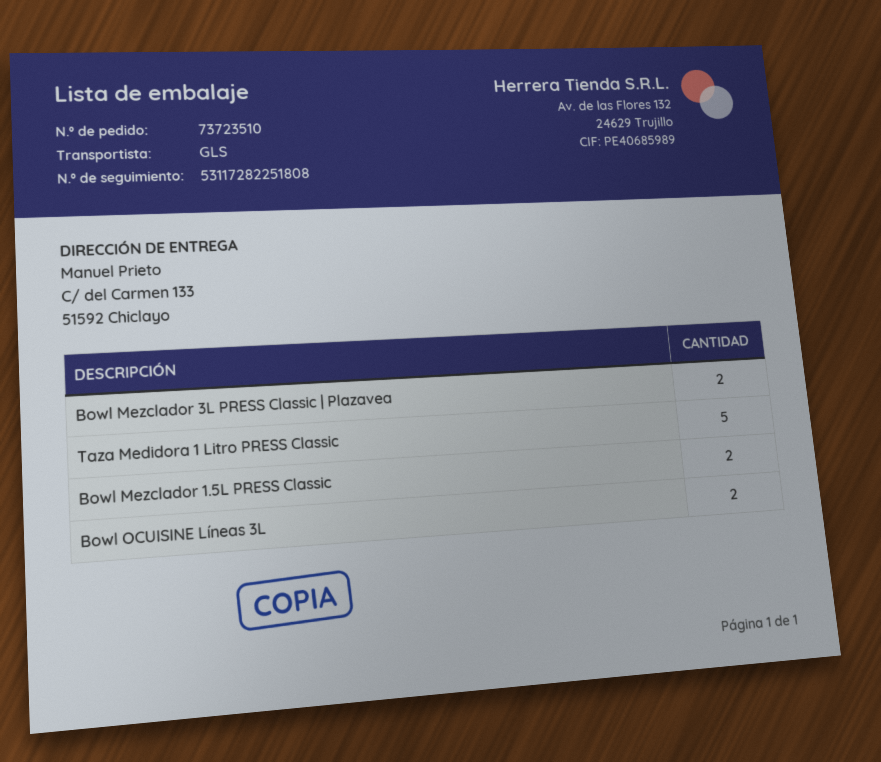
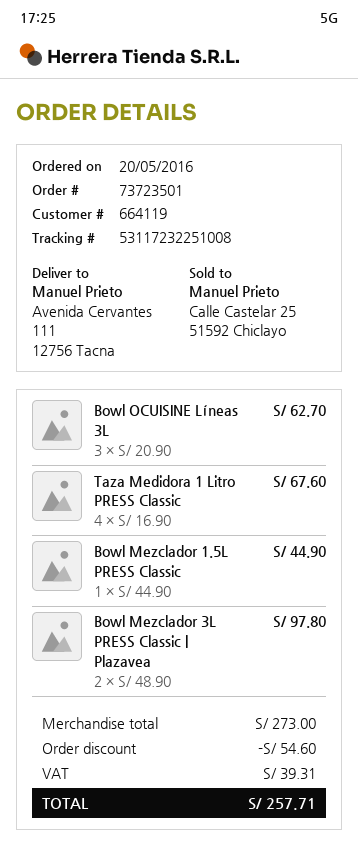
order number: 73723510 -> 73723501
tracking number: 53117282251808 -> 53117232251008
ship to: C/ del Carmen 133, 51592 Chiclayo -> Avenida Cervantes 111, 12756 Tacna
Taza Medidora 1 Litro PRESS Classic: 5 -> 4
Bowl Mezclador 1.5L PRESS Classic: 2 -> 1
Bowl OCUISINE Líneas 3L: 2 -> 3

